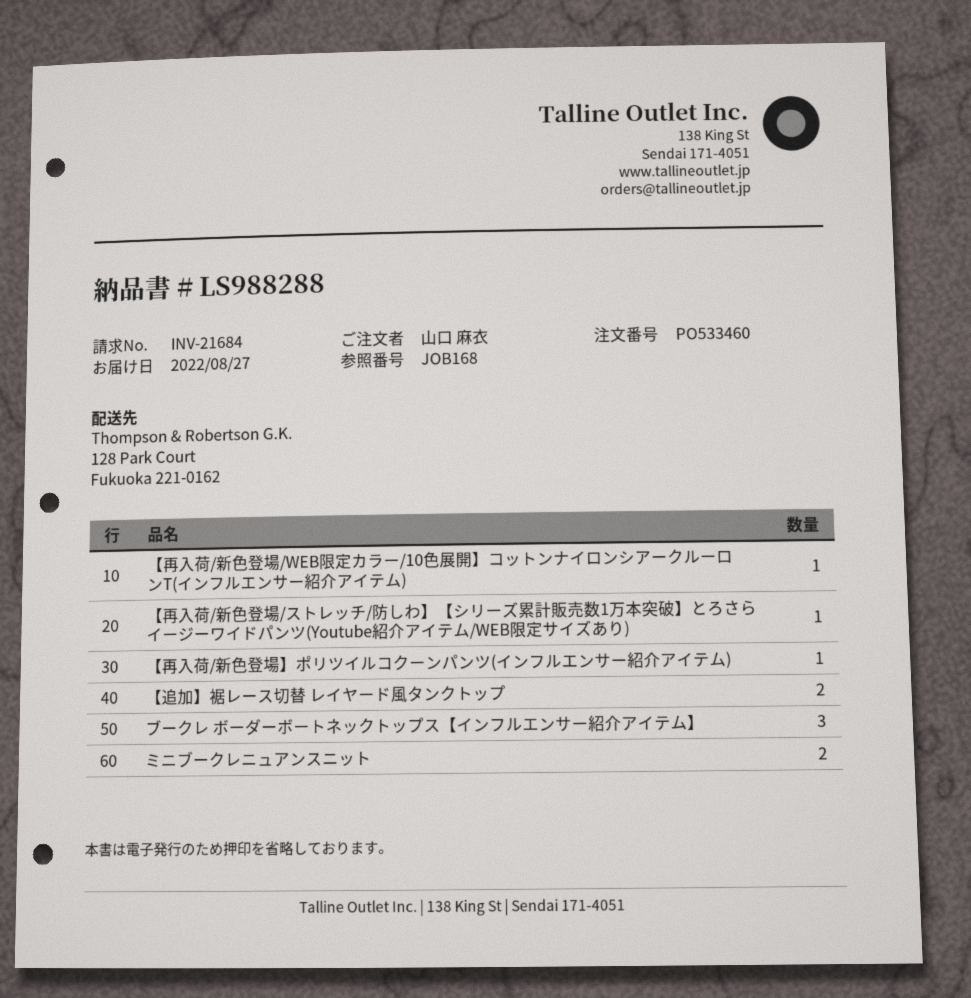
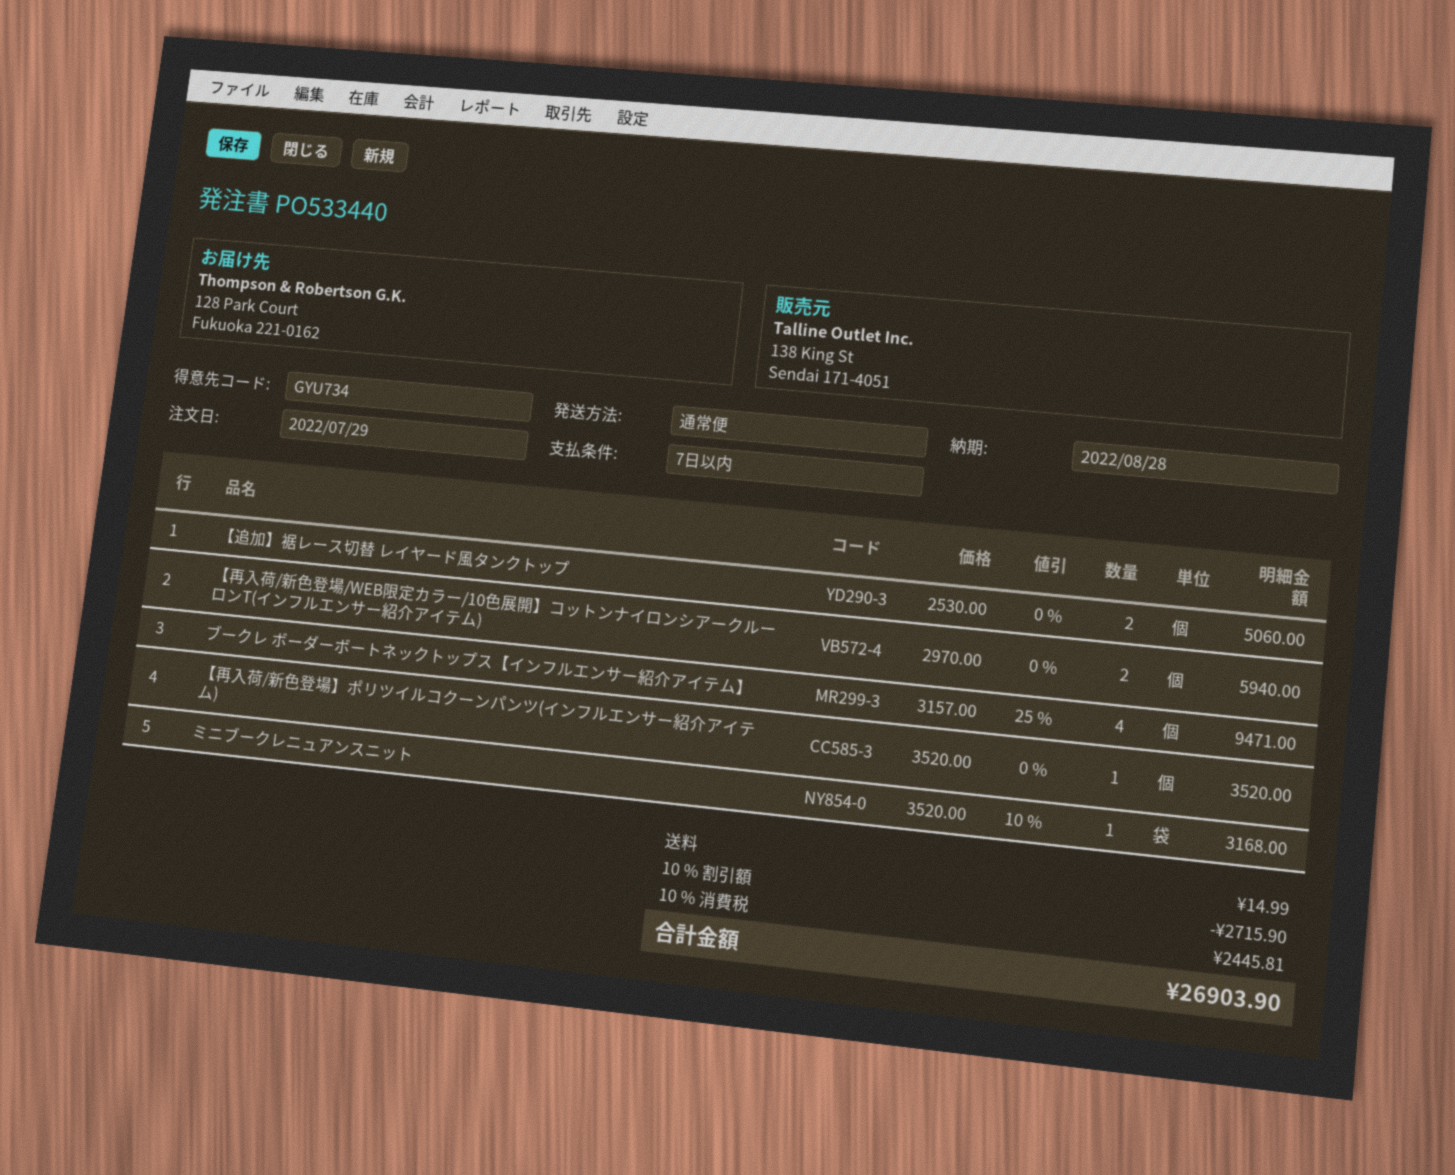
order number: PO533460 -> PO533440
delivery date: 2022-08-27 -> 2022-08-28
【再入荷/新色登場/WEB限定カラー/10色展開】コットンナイロンシアークルーロンT(インフルエンサー紹介アイテム): 1 -> 2
【再入荷/新色登場/ストレッチ/防しわ】【シリーズ累計販売数1万本突破】とろさらイージーワイドパンツ(Youtube紹介アイテム/WEB限定サイズあり): 1 -> none
ブークレ ボーダーボートネックトップス【インフルエンサー紹介アイテム】: 3 -> 4
ミニブークレニュアンスニット: 2 -> 1

